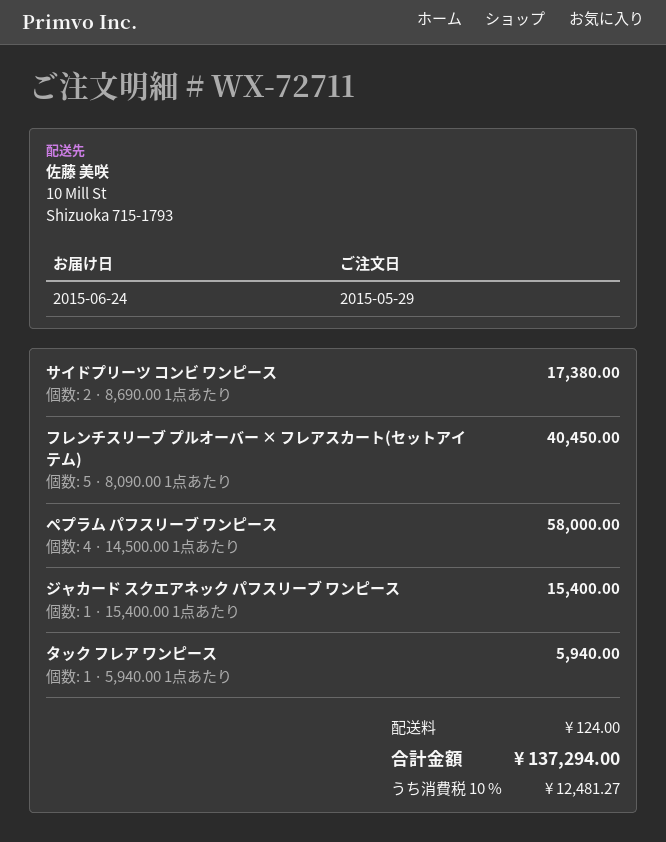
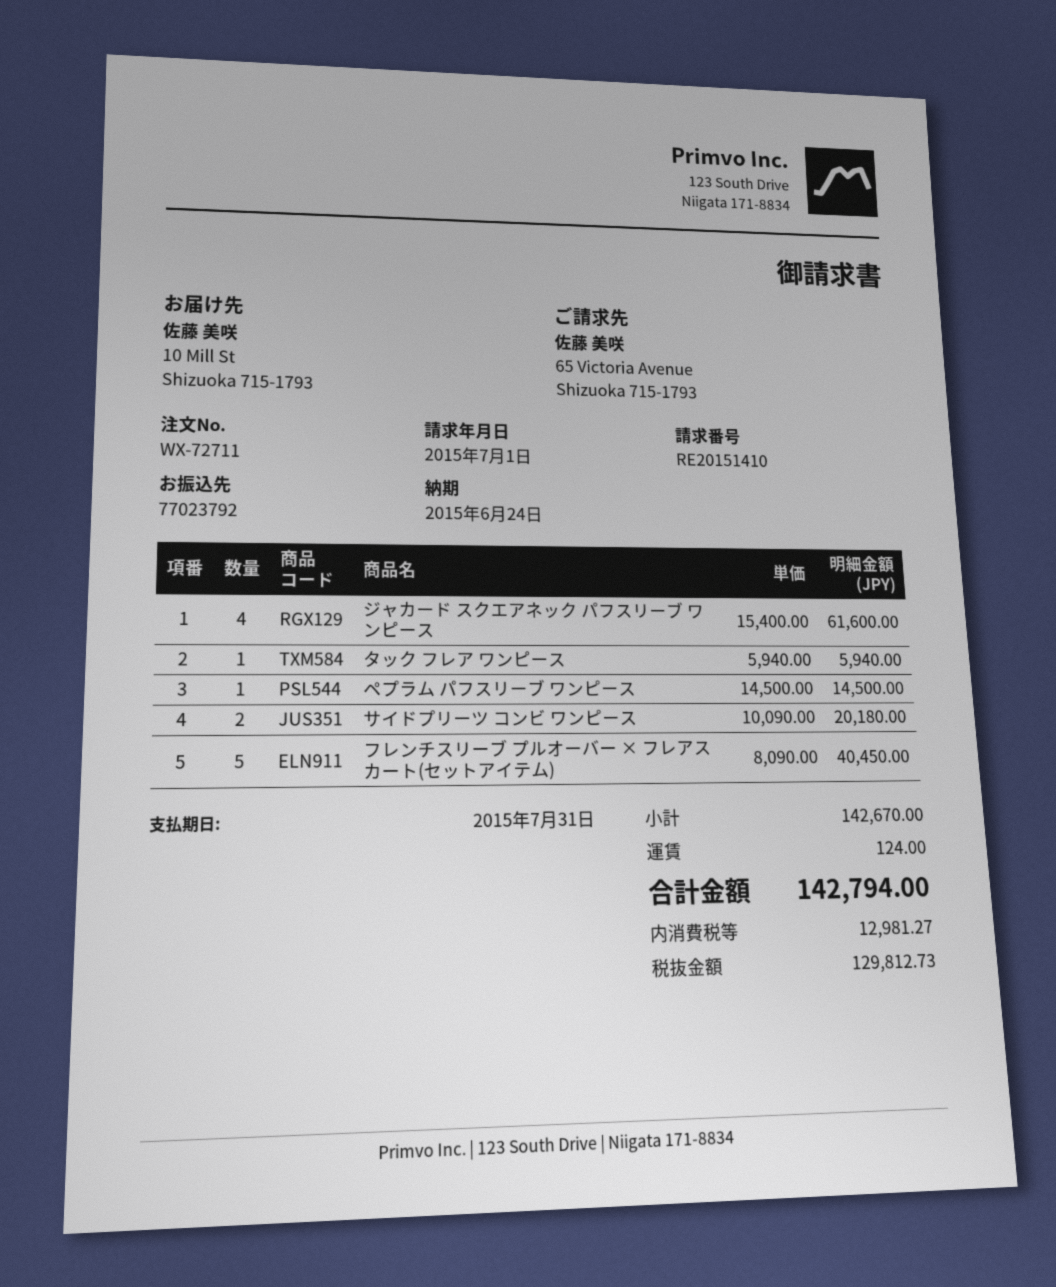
サイドプリーツ コンビ ワンピース: 2 x 8690.00 = 17380.00 -> 2 x 10090.00 = 20180.00
ペプラム パフスリーブ ワンピース: 4 x 14500.00 = 58000.00 -> 1 x 14500.00 = 14500.00
ジャカード スクエアネック パフスリーブ ワンピース: 1 x 15400.00 = 15400.00 -> 4 x 15400.00 = 61600.00
tax: 12481.27 -> 12981.27
total: 137294.00 -> 142794.00

